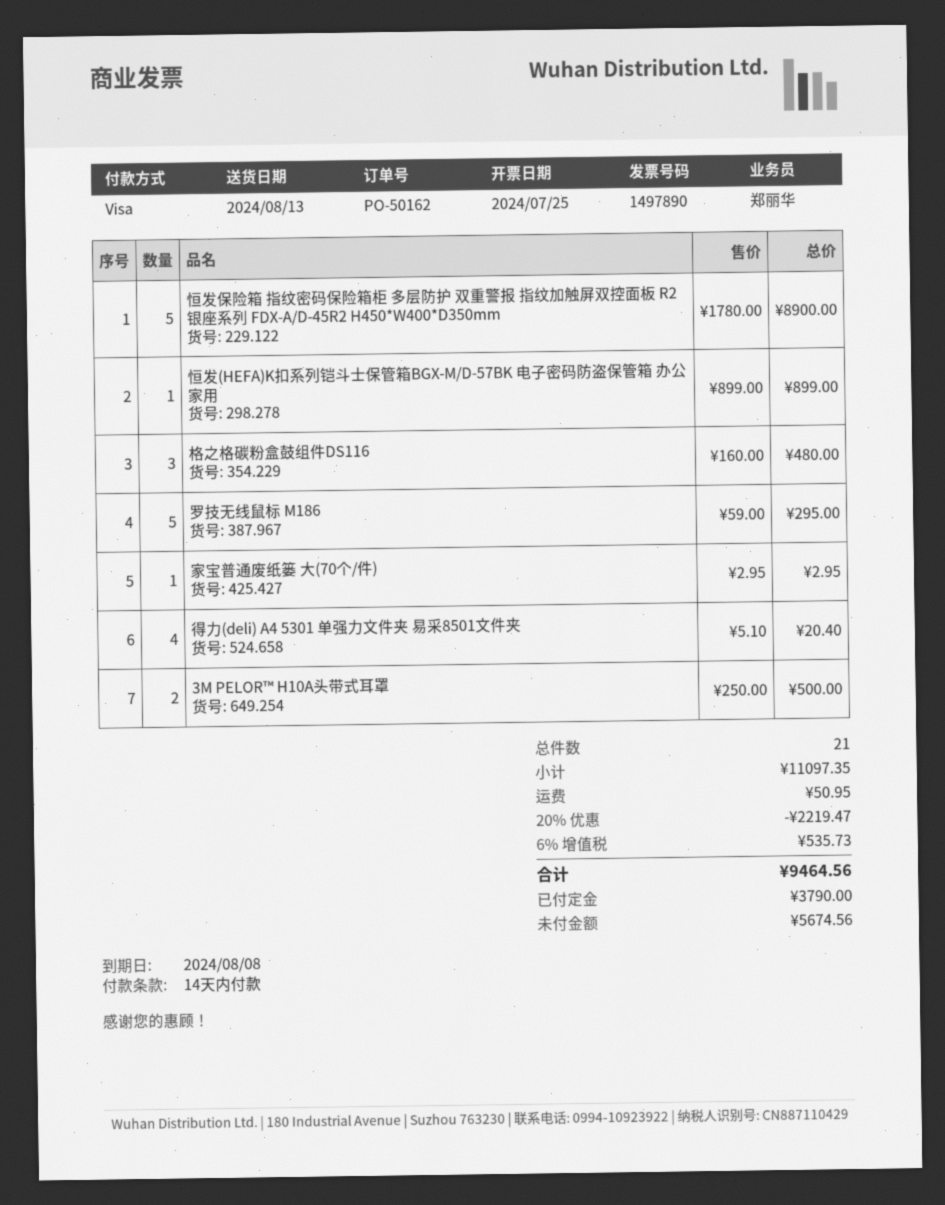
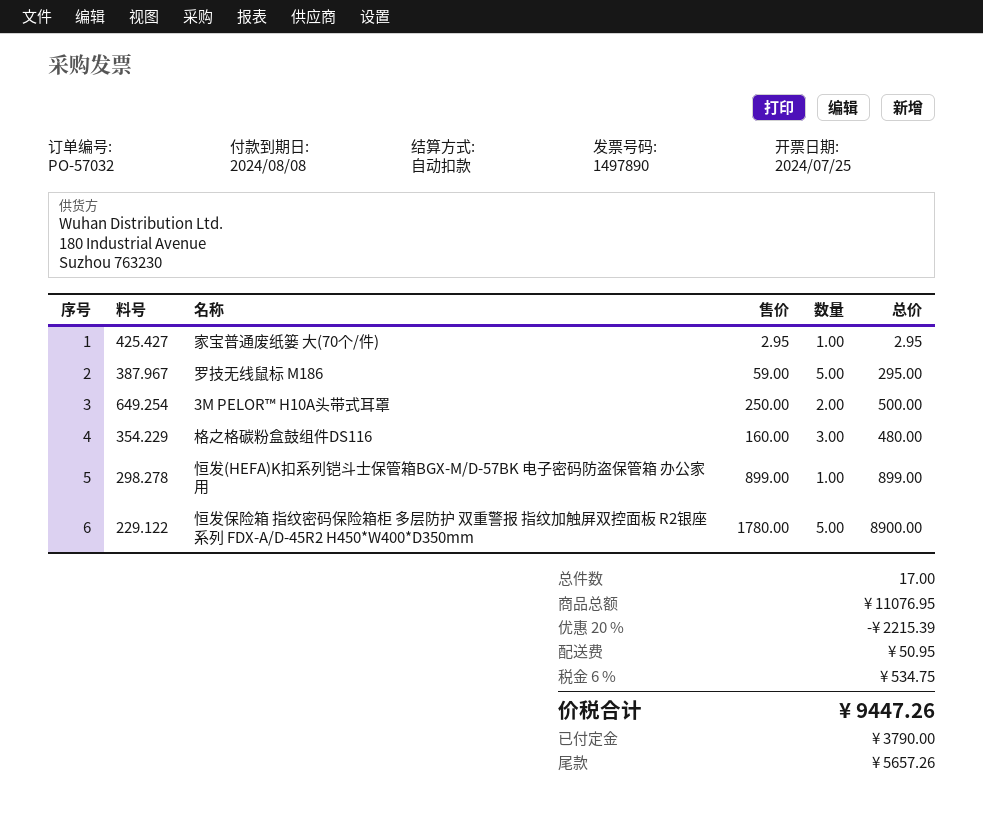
order number: PO-50162 -> PO-57032
payment method: Visa -> direct debit
得力(deli) A4 5301 单强力文件夹 易采8501文件夹: 4 x 5.10 = 20.40 -> none
total quantity: 21 -> 17
subtotal: 11097.35 -> 11076.95
discount: 20% = 2219.47 -> 20% = 2215.39
tax: 6% = 535.73 -> 6% = 534.75
total: 9464.56 -> 9447.26
balance: 5674.56 -> 5657.26

